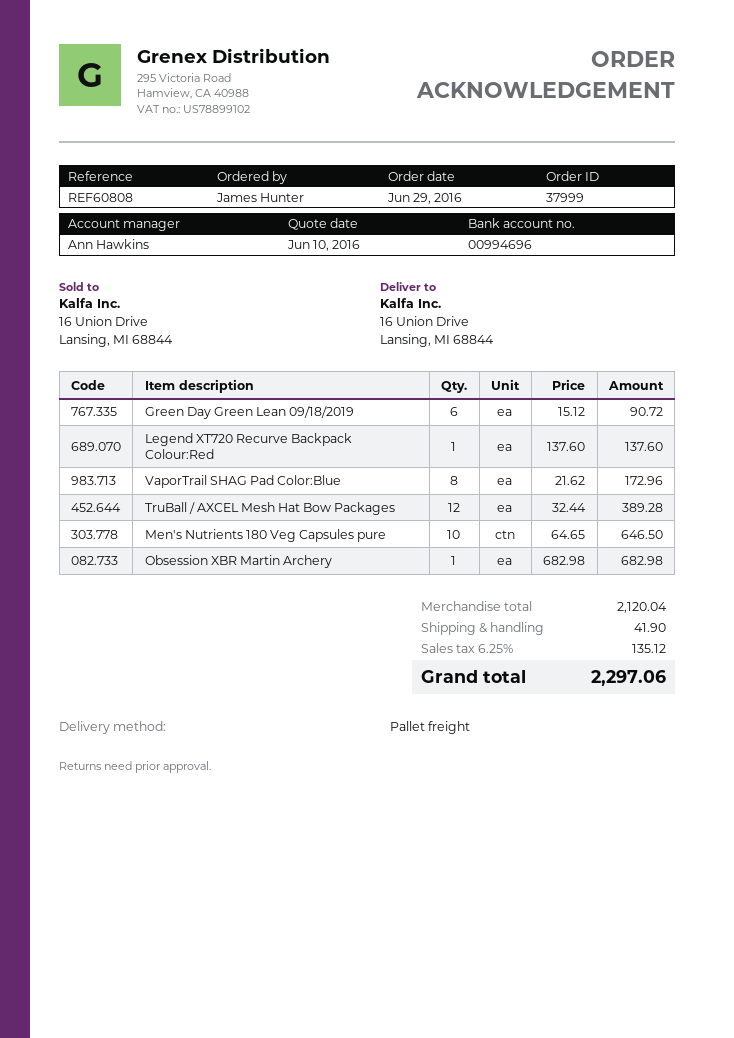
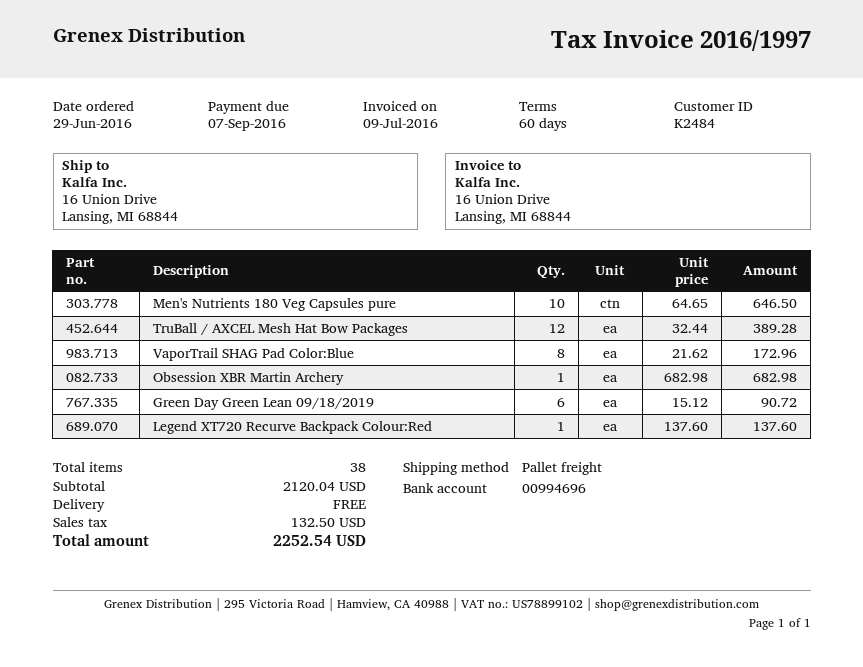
shipping: 41.90 -> 0.00
tax: 135.12 -> 132.50
total: 2297.06 -> 2252.54

